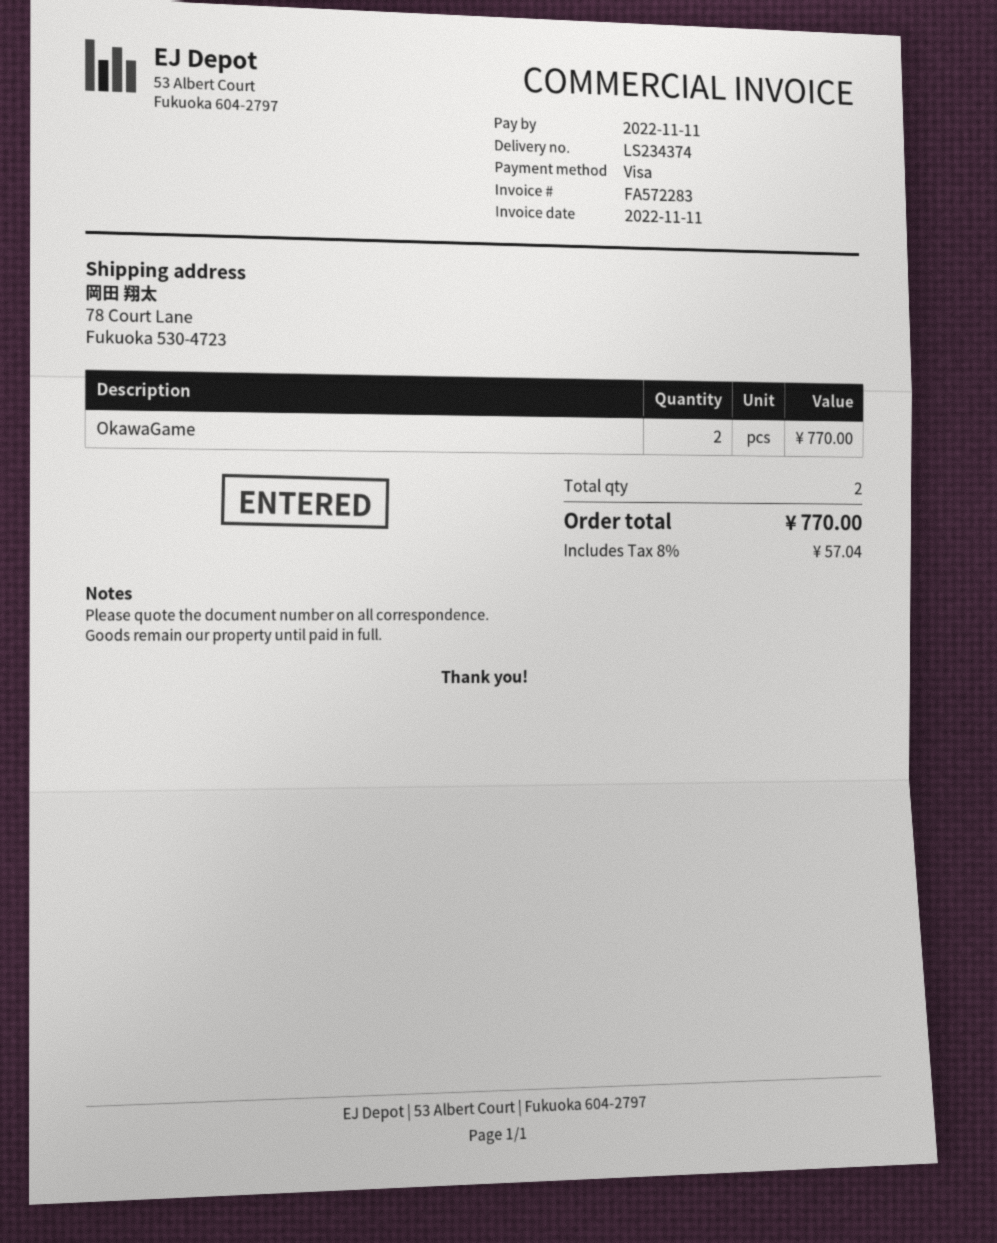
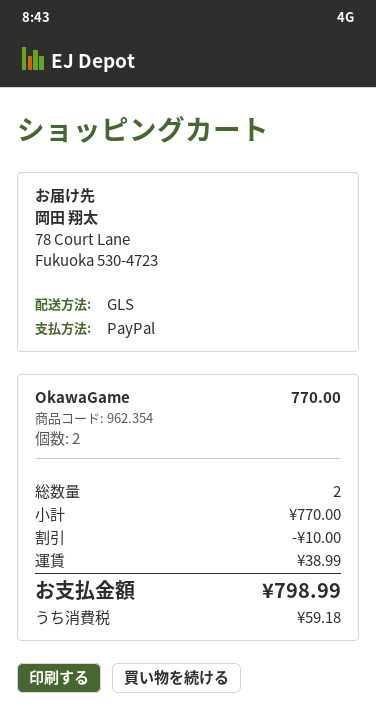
payment method: Visa -> PayPal
discount: none -> 10.00
shipping: none -> 38.99
tax: 57.04 -> 59.18
total: 770.00 -> 798.99

